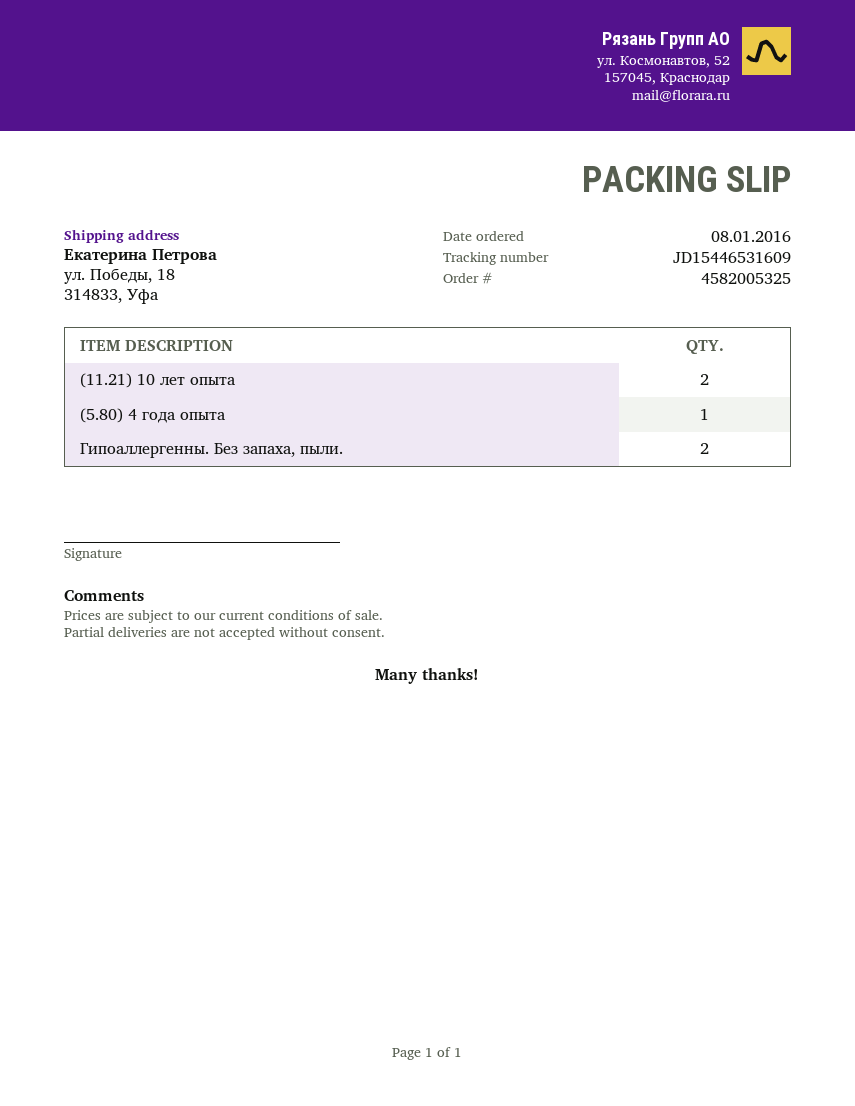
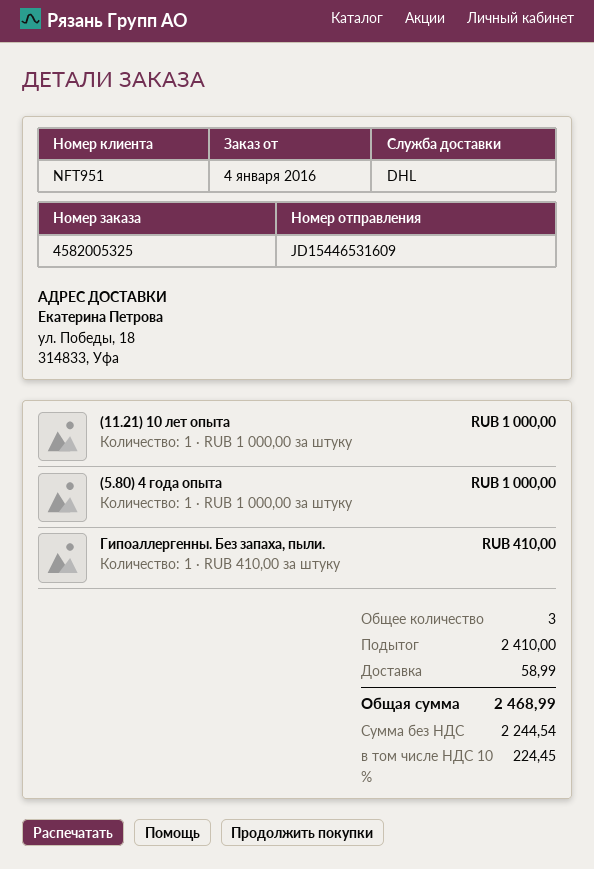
order date: 2016-01-08 -> 2016-01-04
(11.21) 10 лет опыта: 2 -> 1
Гипоаллергенны. Без запаха, пыли.: 2 -> 1

